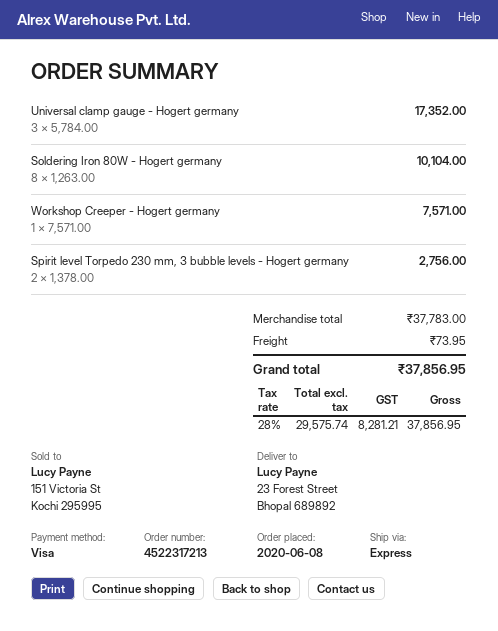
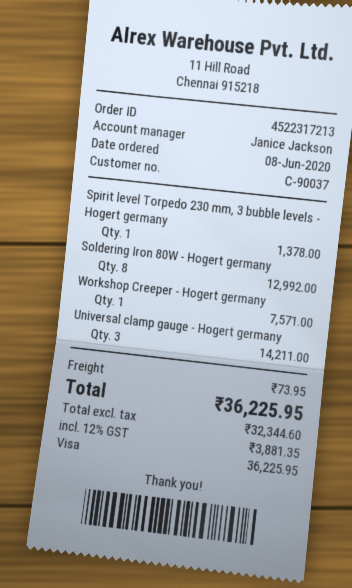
Universal clamp gauge - Hogert germany: 3 for 17352.00 -> 3 for 14211.00
Soldering Iron 80W - Hogert germany: 8 for 10104.00 -> 8 for 12992.00
Spirit level Torpedo 230 mm, 3 bubble levels - Hogert germany: 2 for 2756.00 -> 1 for 1378.00
net: 29575.74 -> 32344.60
tax: 28% = 8281.21 -> 12% = 3881.35
total: 37856.95 -> 36225.95

